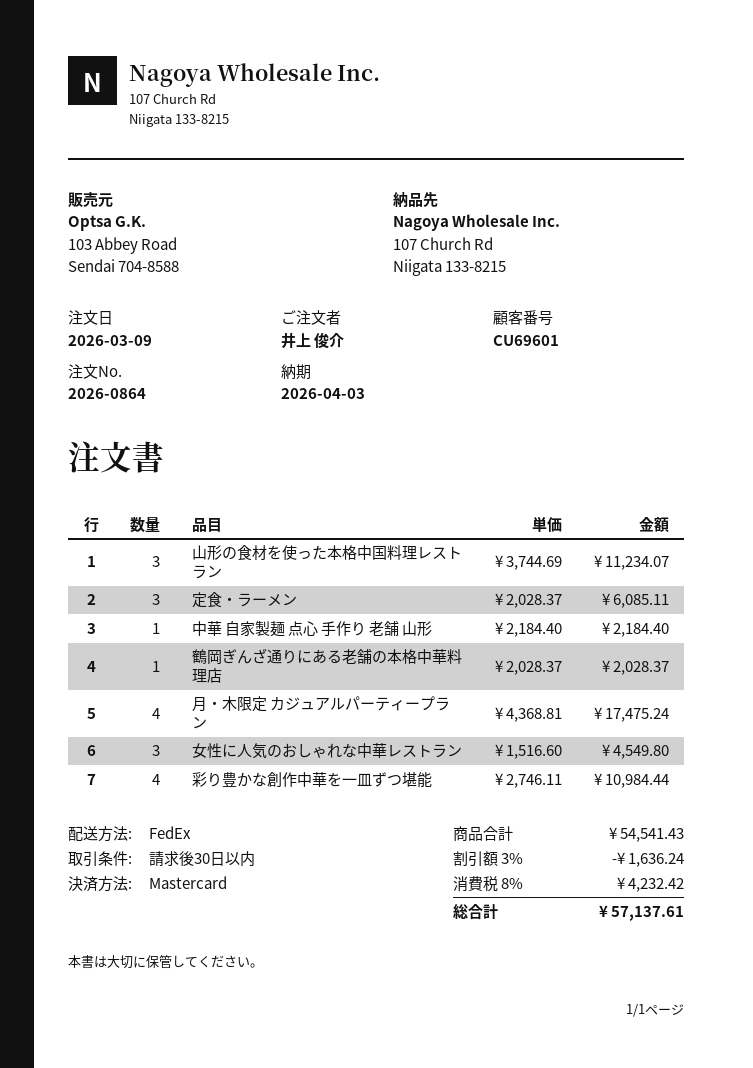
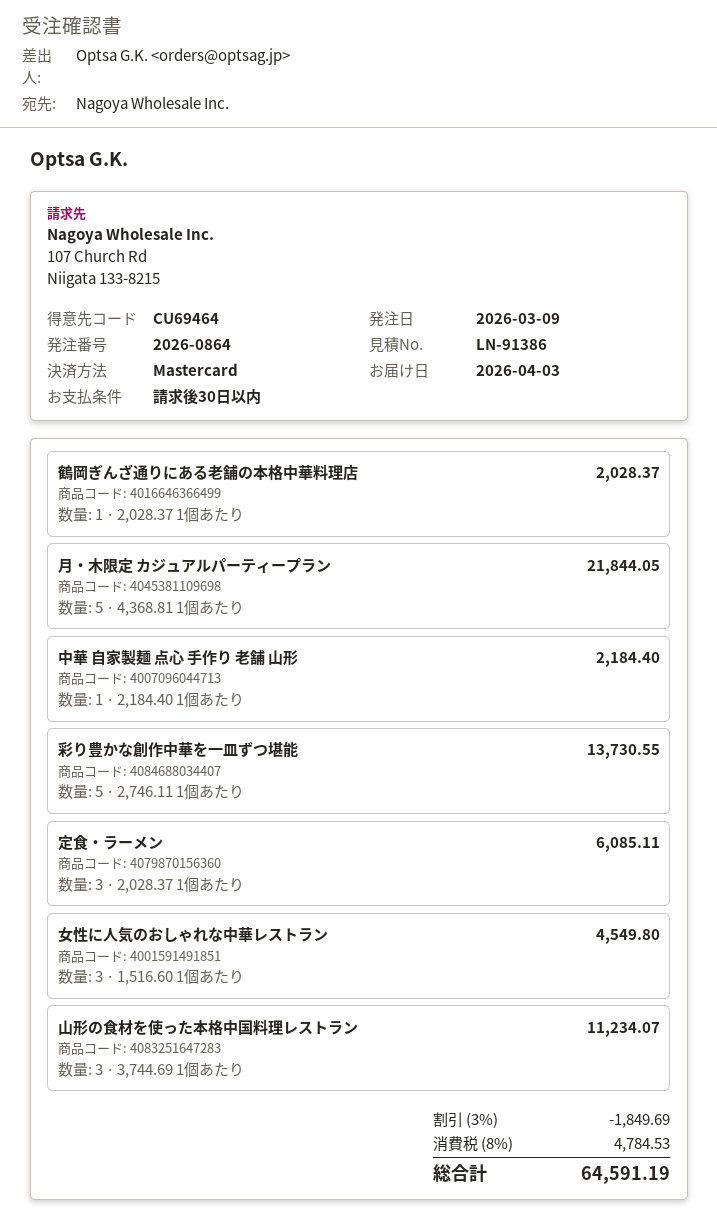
customer number: CU69601 -> CU69464
月・木限定 カジュアルパーティープラン: 4 x 4368.81 = 17475.24 -> 5 x 4368.81 = 21844.05
彩り豊かな創作中華を一皿ずつ堪能: 4 x 2746.11 = 10984.44 -> 5 x 2746.11 = 13730.55
discount: 3% = 1636.24 -> 3% = 1849.69
tax: 8% = 4232.42 -> 8% = 4784.53
total: 57137.61 -> 64591.19

